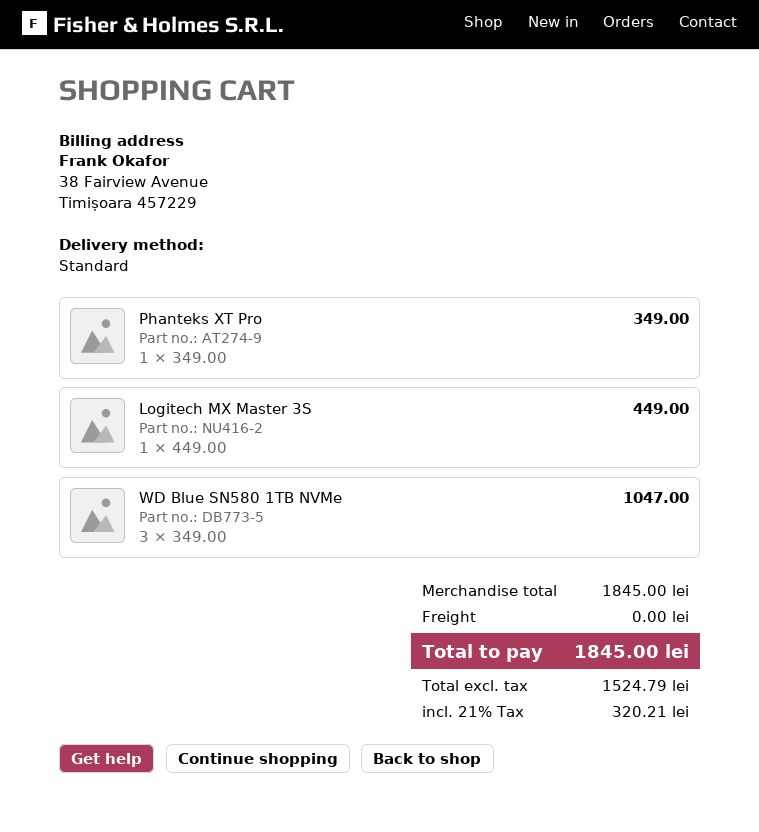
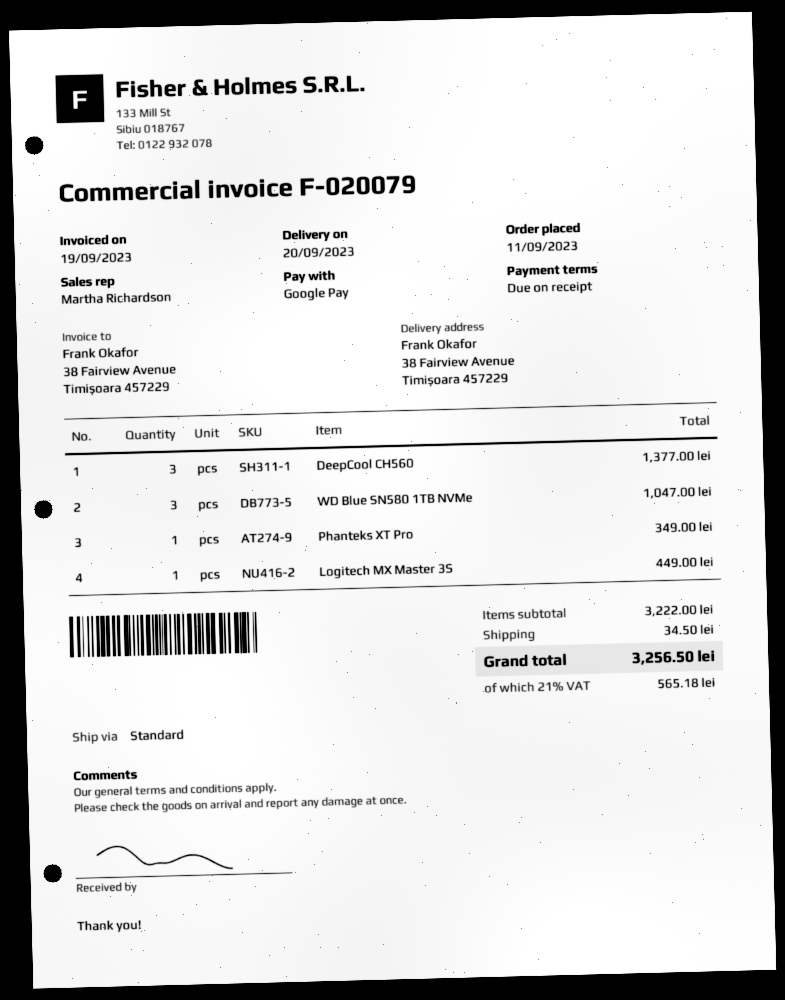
DeepCool CH560: none -> 3 for 1377.00
subtotal: 1845.00 -> 3222.00
shipping: 0.00 -> 34.50
tax: 21% = 320.21 -> 21% = 565.18
total: 1845.00 -> 3256.50

